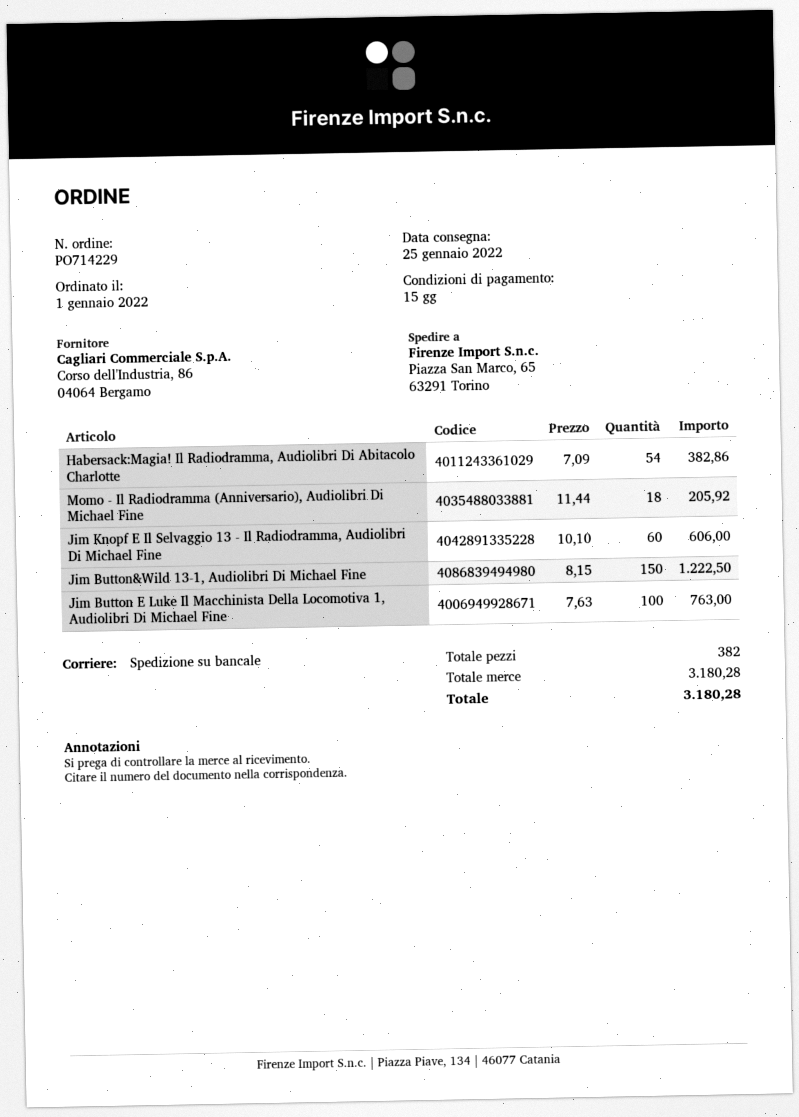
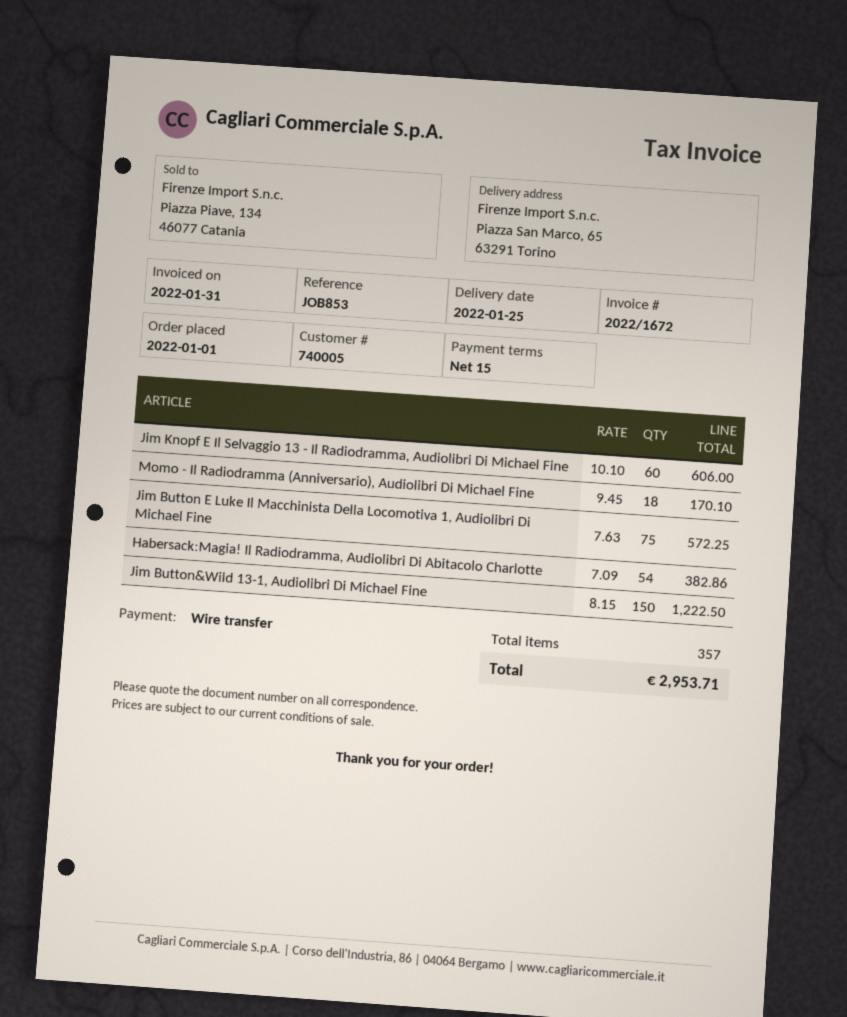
Momo - Il Radiodramma (Anniversario), Audiolibri Di Michael Fine: 18 x 11.44 = 205.92 -> 18 x 9.45 = 170.10
Jim Button E Luke Il Macchinista Della Locomotiva 1, Audiolibri Di Michael Fine: 100 x 7.63 = 763.00 -> 75 x 7.63 = 572.25
total quantity: 382 -> 357
total: 3180.28 -> 2953.71

